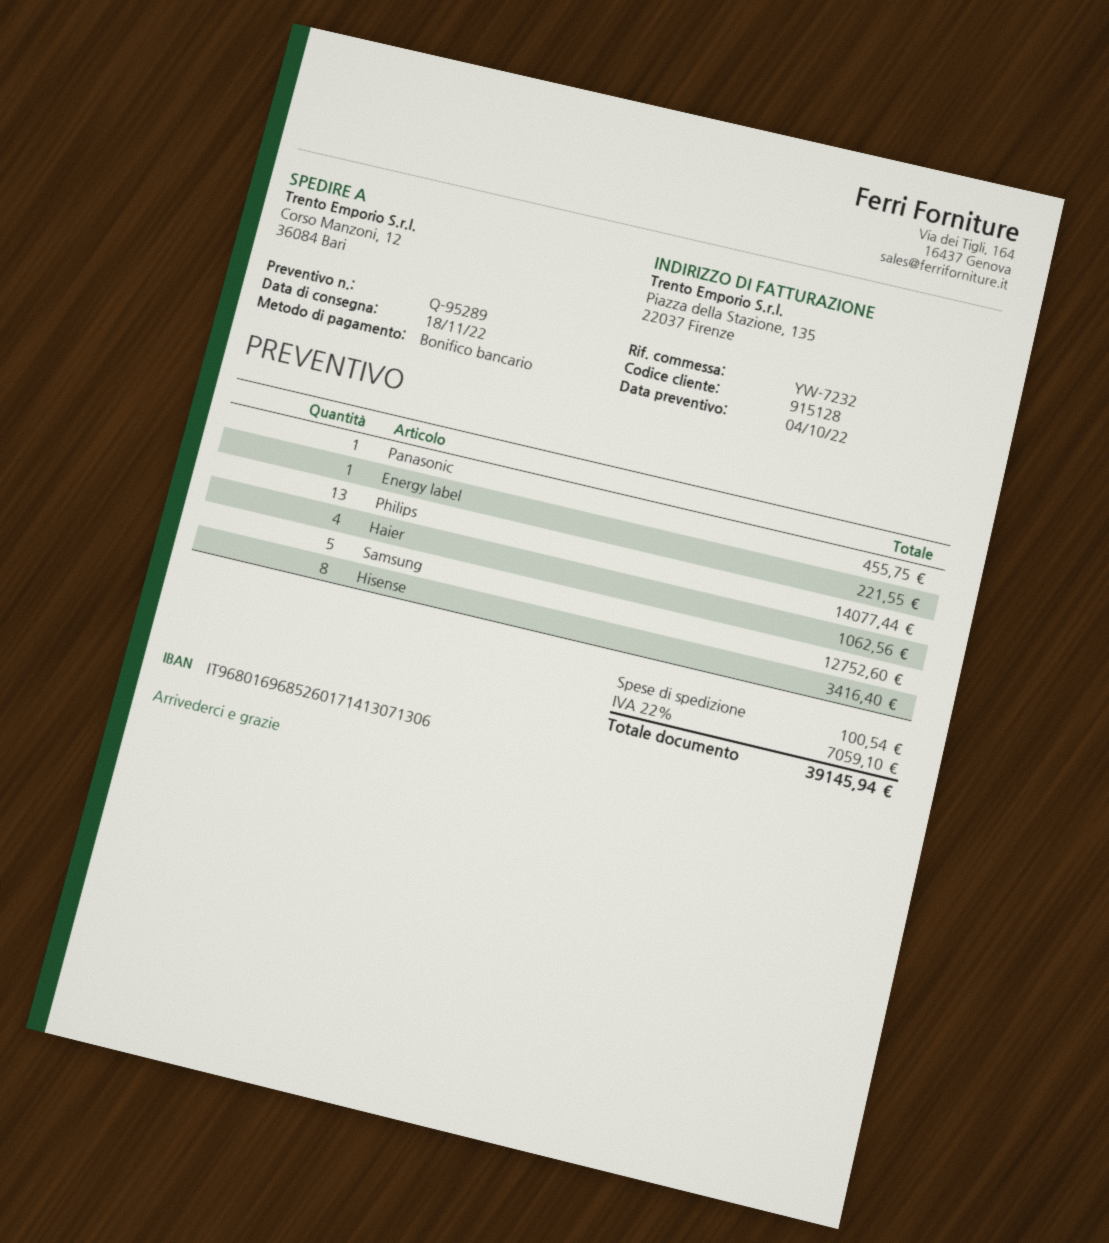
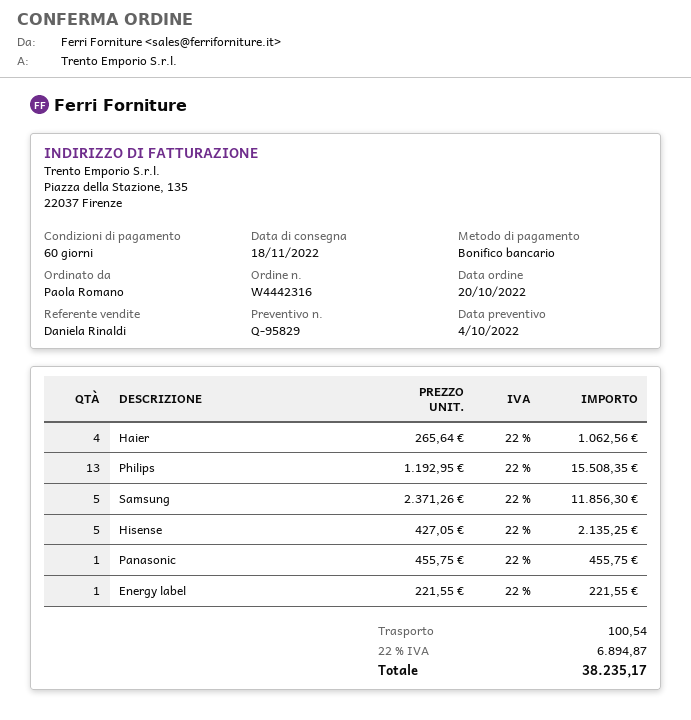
quote number: Q-95289 -> Q-95829
Philips: 13 for 14077.44 -> 13 for 15508.35
Samsung: 5 for 12752.60 -> 5 for 11856.30
Hisense: 8 for 3416.40 -> 5 for 2135.25
tax: 22% = 7059.10 -> 22% = 6894.87
total: 39145.94 -> 38235.17

